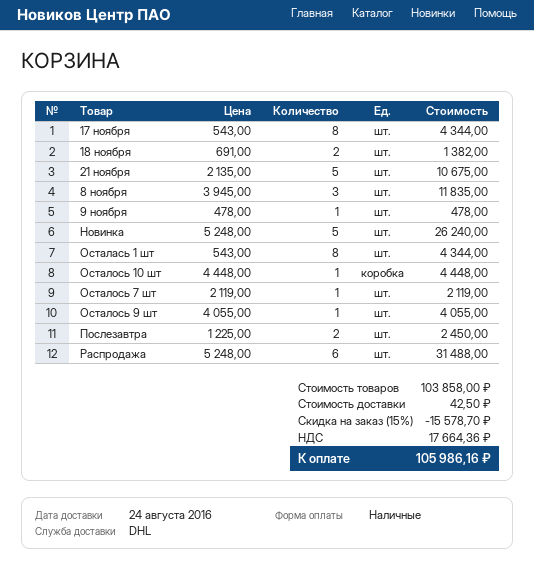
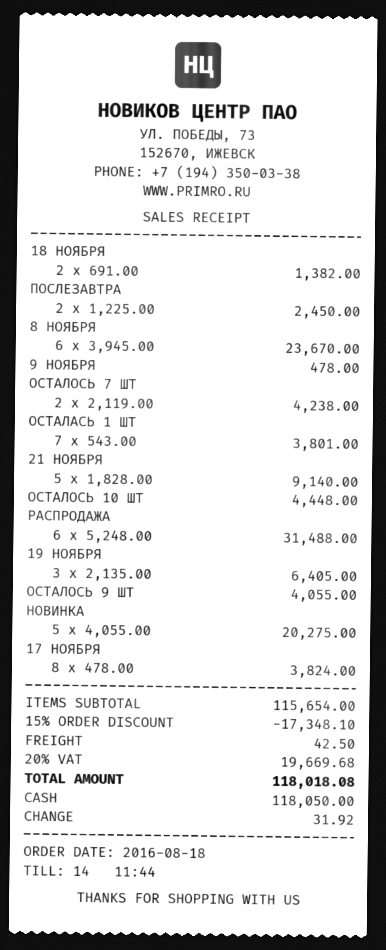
17 ноября: 8 x 543.00 = 4344.00 -> 8 x 478.00 = 3824.00
21 ноября: 5 x 2135.00 = 10675.00 -> 5 x 1828.00 = 9140.00
8 ноября: 3 x 3945.00 = 11835.00 -> 6 x 3945.00 = 23670.00
Новинка: 5 x 5248.00 = 26240.00 -> 5 x 4055.00 = 20275.00
Осталась 1 шт: 8 x 543.00 = 4344.00 -> 7 x 543.00 = 3801.00
Осталось 7 шт: 1 x 2119.00 = 2119.00 -> 2 x 2119.00 = 4238.00
19 НОЯБРЯ: none -> 3 x 2135.00 = 6405.00
subtotal: 103858.00 -> 115654.00
discount: 15% = 15578.70 -> 15% = 17348.10
tax: 17664.36 -> 19669.68
total: 105986.16 -> 118018.08

